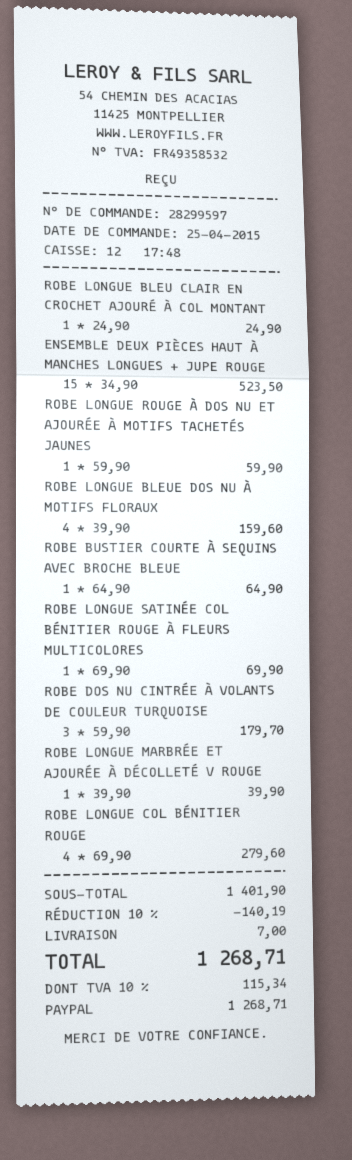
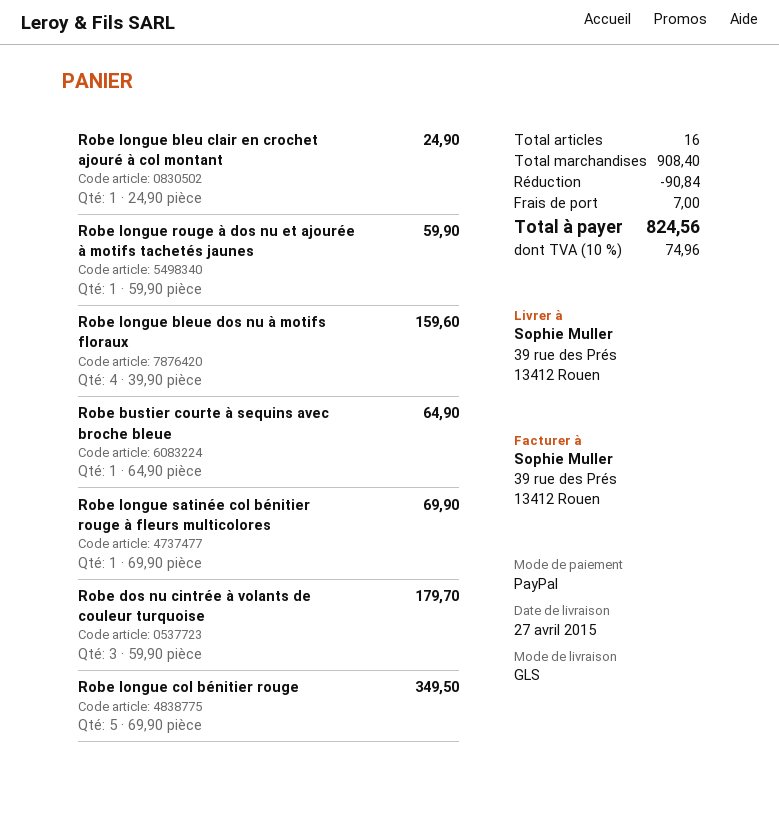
ENSEMBLE DEUX PIÈCES HAUT À MANCHES LONGUES + JUPE ROUGE: 15 x 34.90 = 523.50 -> none
ROBE LONGUE MARBRÉE ET AJOURÉE À DÉCOLLETÉ V ROUGE: 1 x 39.90 = 39.90 -> none
ROBE LONGUE COL BÉNITIER ROUGE: 4 x 69.90 = 279.60 -> 5 x 69.90 = 349.50
subtotal: 1401.90 -> 908.40
discount: 140.19 -> 90.84
tax: 10% = 115.34 -> 10% = 74.96
total: 1268.71 -> 824.56

